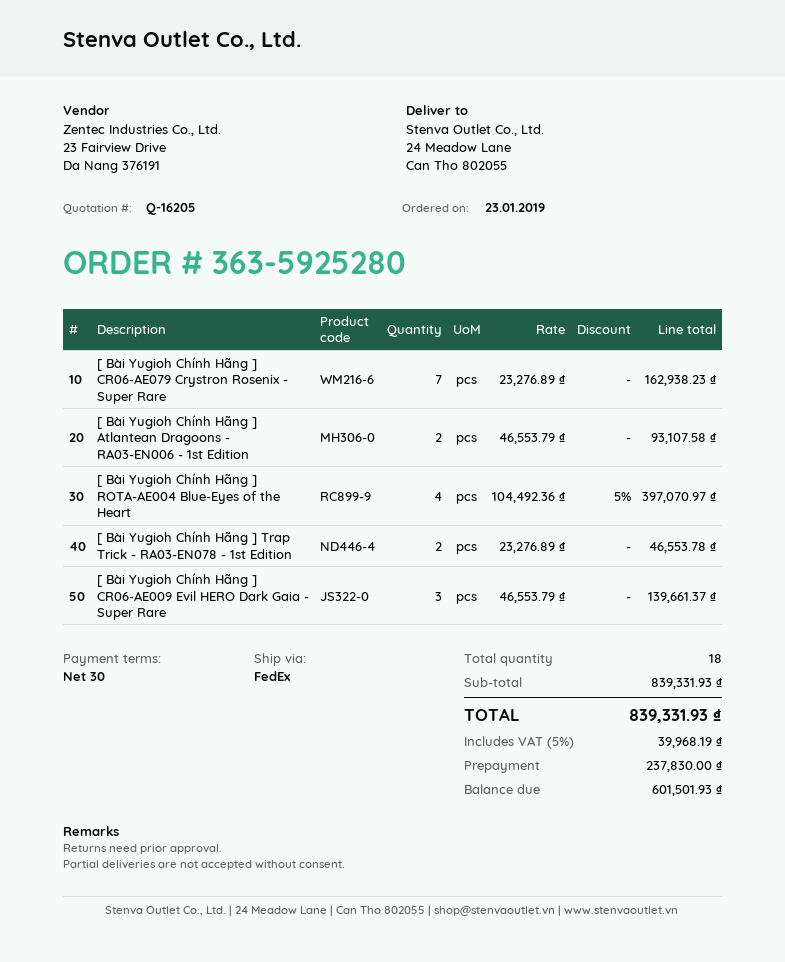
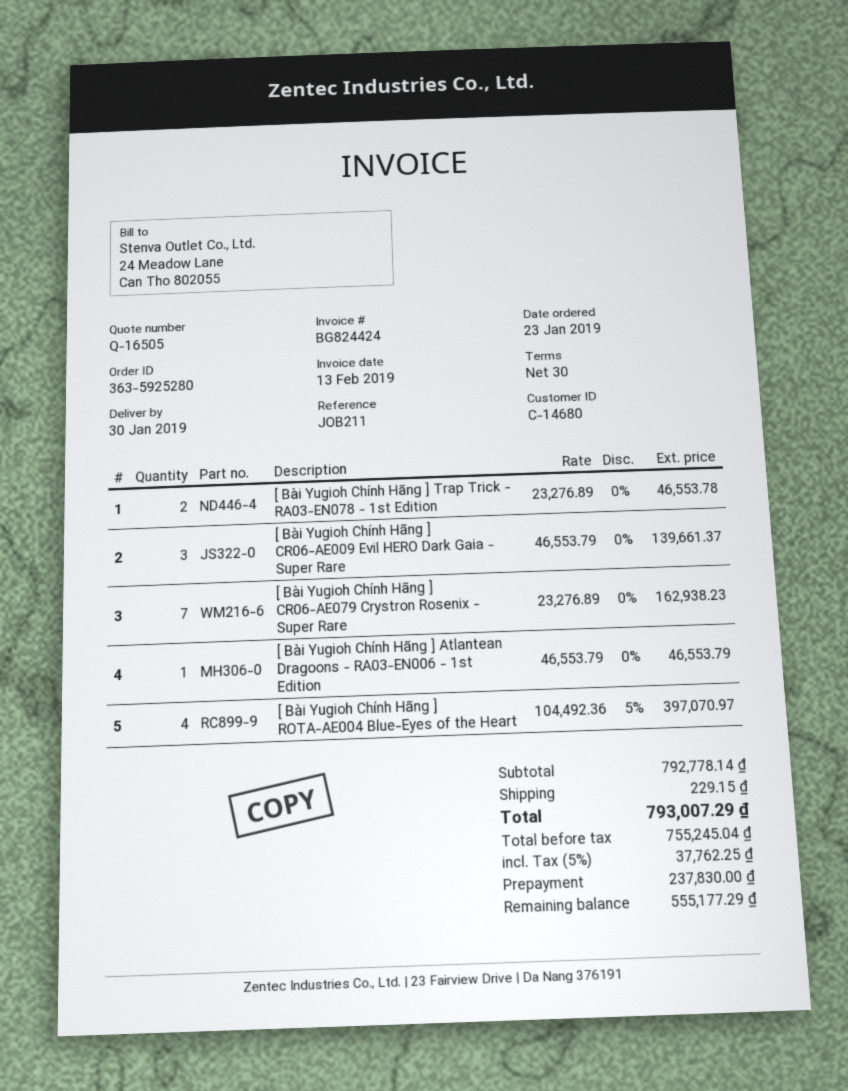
quote number: Q-16205 -> Q-16505
[ Bài Yugioh Chính Hãng ] Atlantean Dragoons - RA03-EN006 - 1st Edition: 2 x 46553.79 = 93107.58 -> 1 x 46553.79 = 46553.79
subtotal: 839331.93 -> 792778.14
shipping: none -> 229.15
tax: 5% = 39968.19 -> 5% = 37762.25
total: 839331.93 -> 793007.29
balance: 601501.93 -> 555177.29

